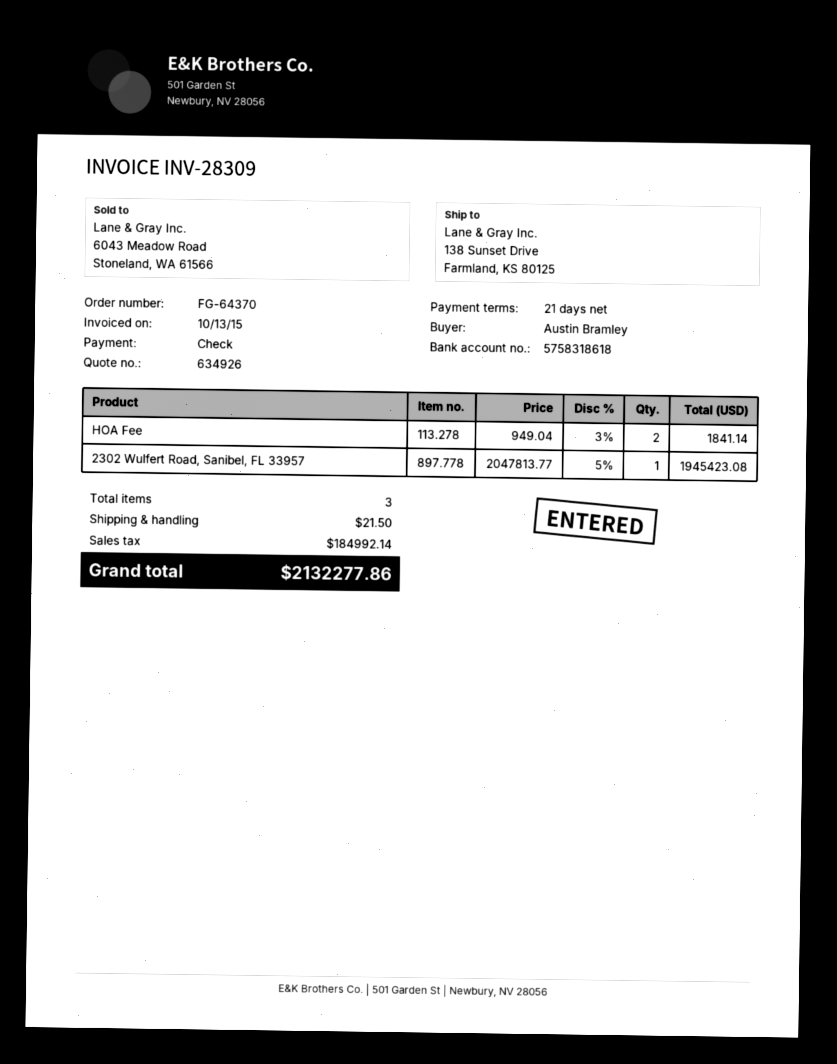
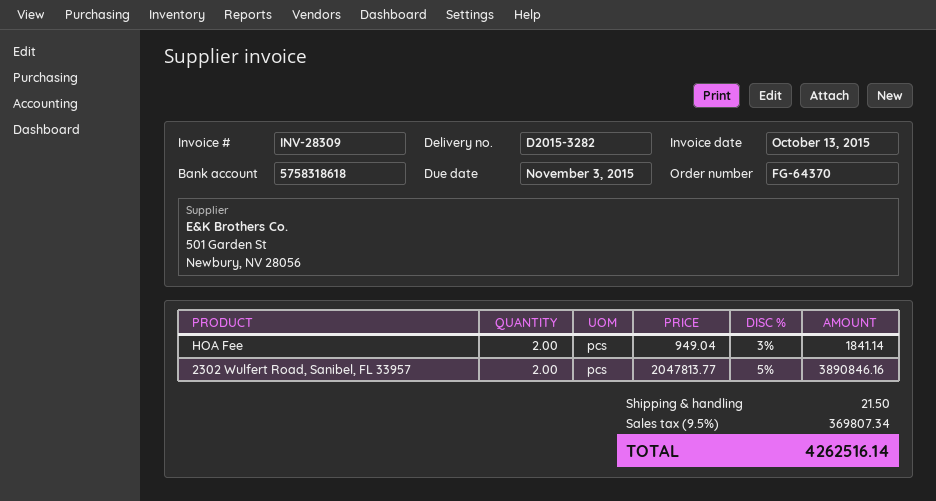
2302 Wulfert Road, Sanibel, FL 33957: 1 x 2047813.77 - 5% = 1945423.08 -> 2 x 2047813.77 - 5% = 3890846.16
tax: 184992.14 -> 369807.34
total: 2132277.86 -> 4262516.14

